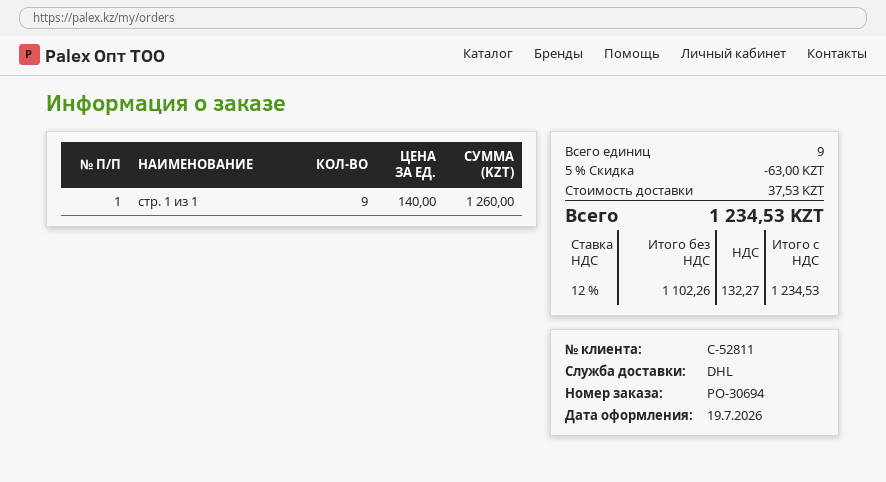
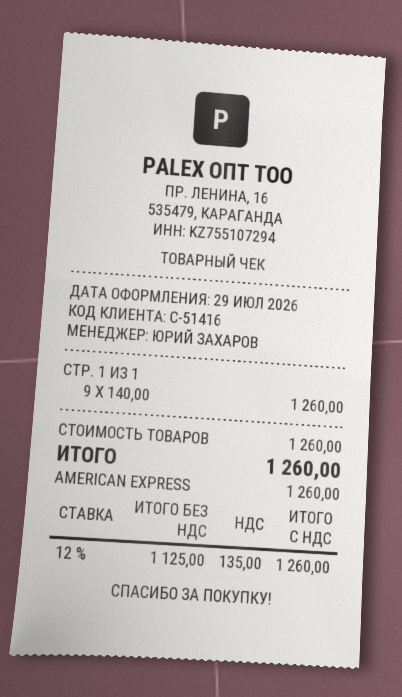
order date: 2026-07-19 -> 2026-07-29
customer number: C-52811 -> C-51416
discount: 5% = 63.00 -> none
shipping: 37.53 -> none
net: 1102.26 -> 1125.00
tax: 12% = 132.27 -> 12% = 135.00
total: 1234.53 -> 1260.00

